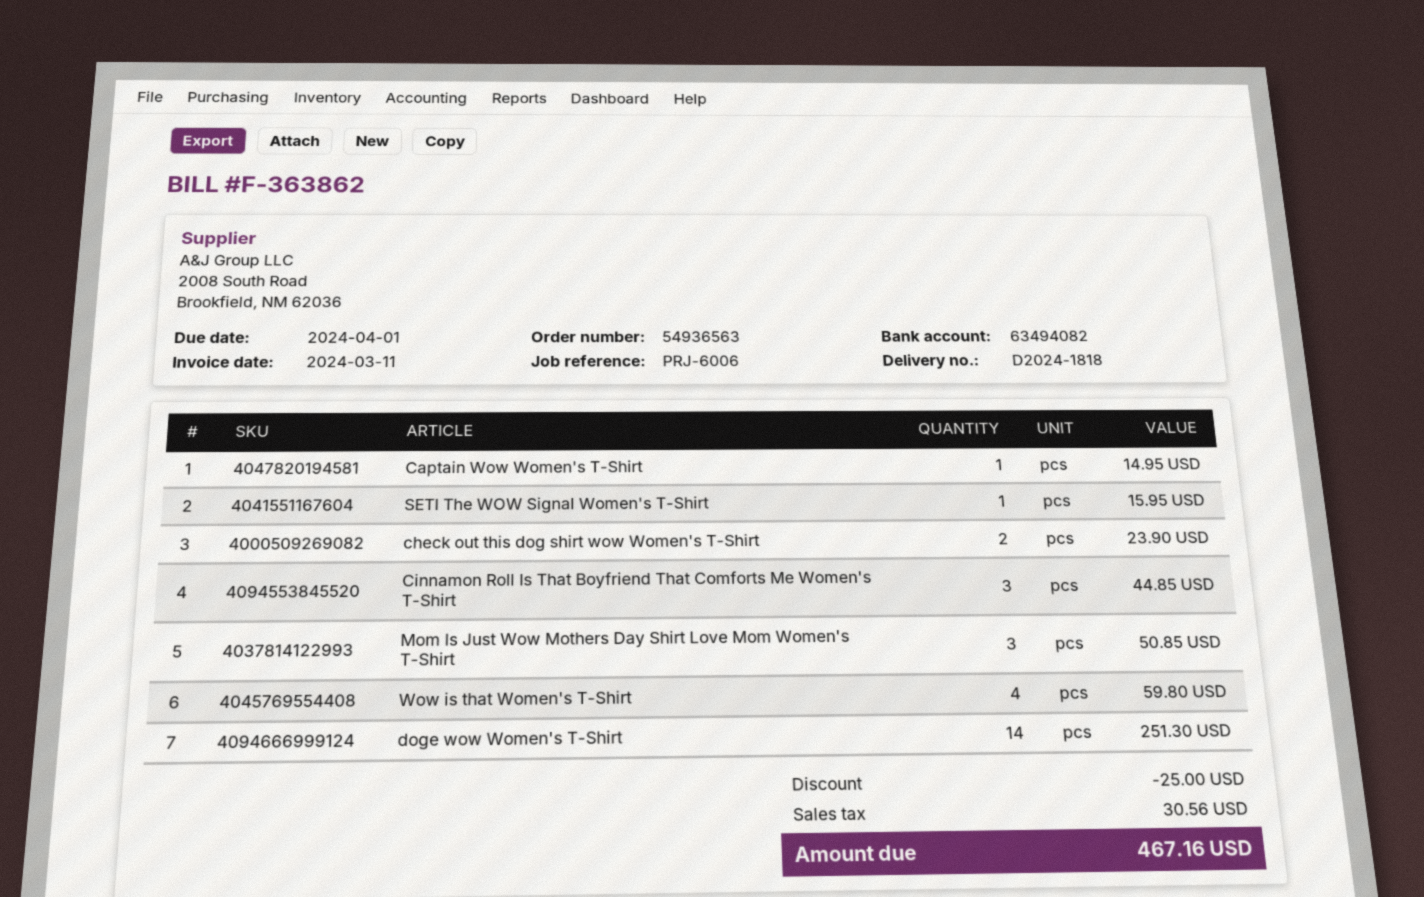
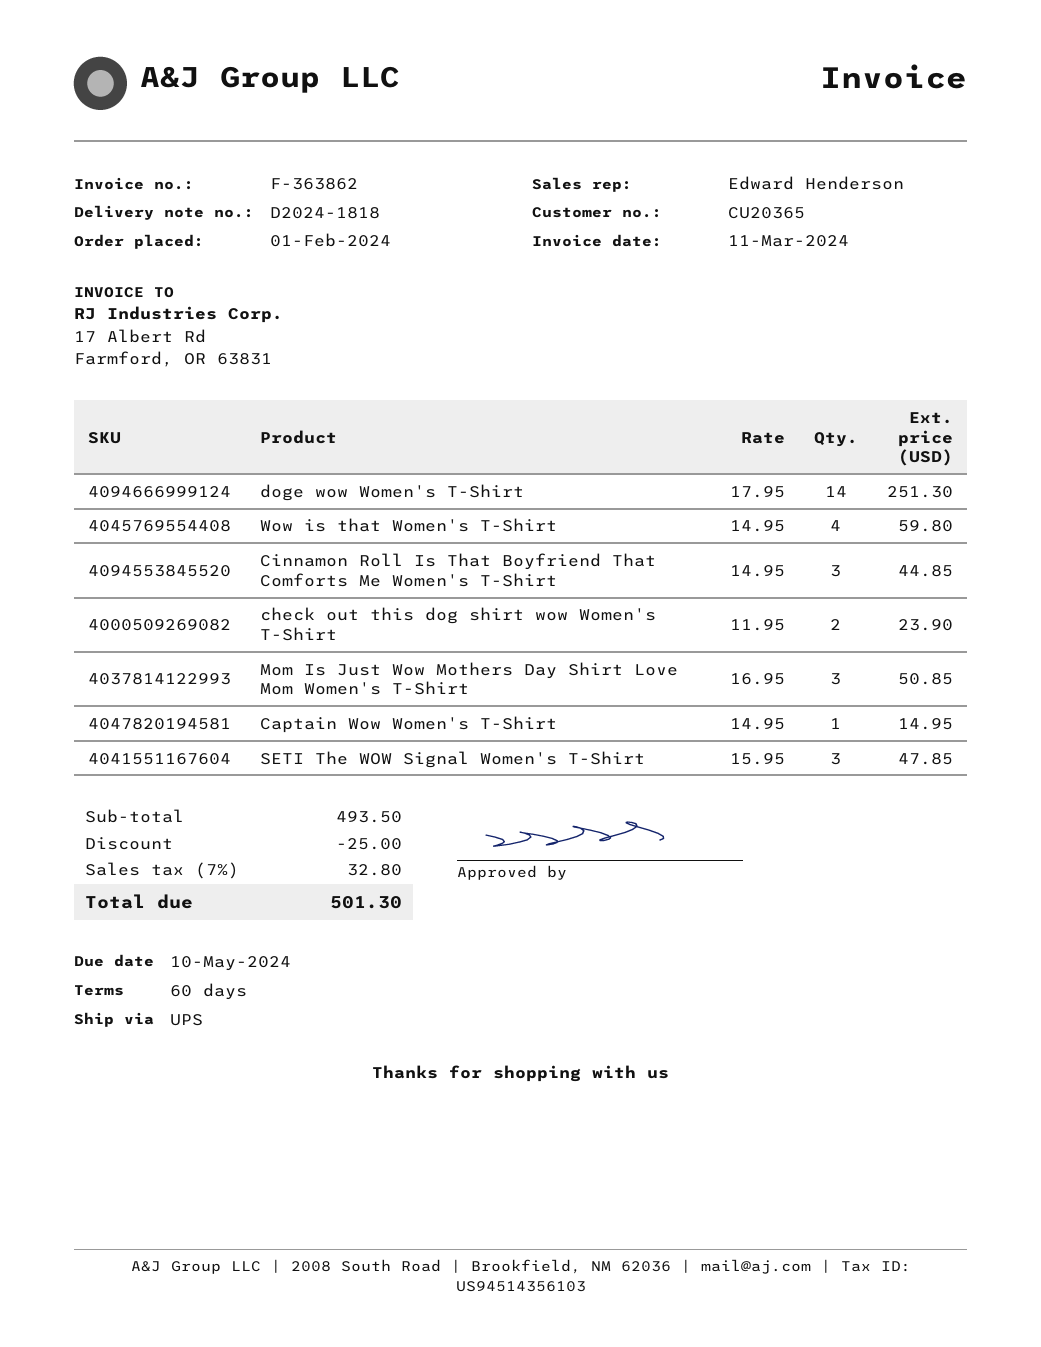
due date: 2024-04-01 -> 2024-05-10
SETI The WOW Signal Women's T-Shirt: 1 for 15.95 -> 3 for 47.85
tax: 30.56 -> 32.80
total: 467.16 -> 501.30

